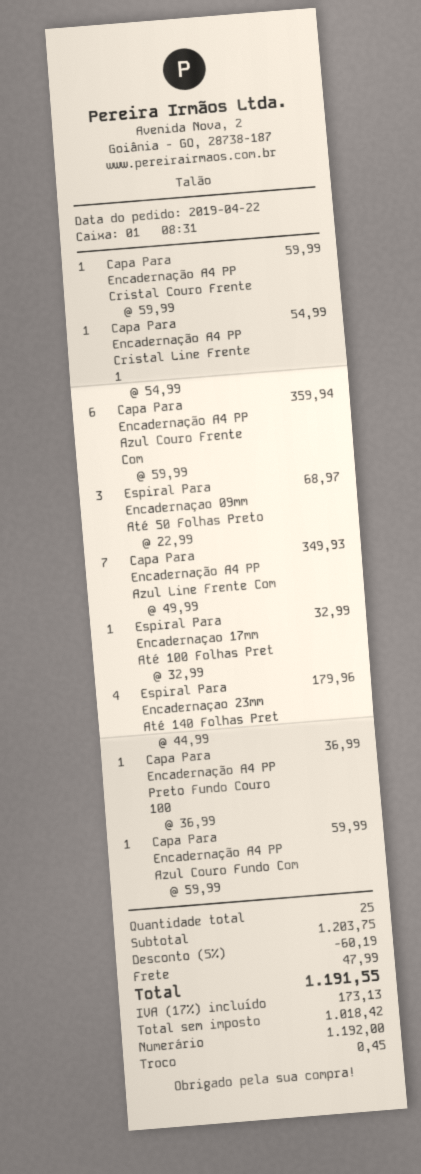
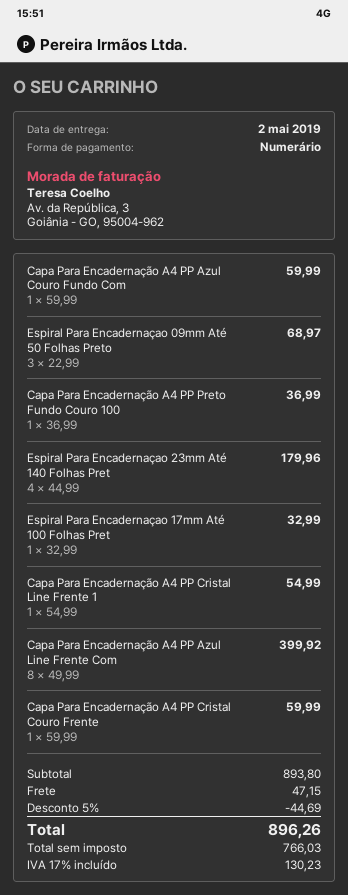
Capa Para Encadernação A4 PP Azul Couro Frente Com: 6 x 59.99 = 359.94 -> none
Capa Para Encadernação A4 PP Azul Line Frente Com: 7 x 49.99 = 349.93 -> 8 x 49.99 = 399.92
subtotal: 1203.75 -> 893.80
discount: 5% = 60.19 -> 5% = 44.69
shipping: 47.99 -> 47.15
net: 1018.42 -> 766.03
tax: 17% = 173.13 -> 17% = 130.23
total: 1191.55 -> 896.26

